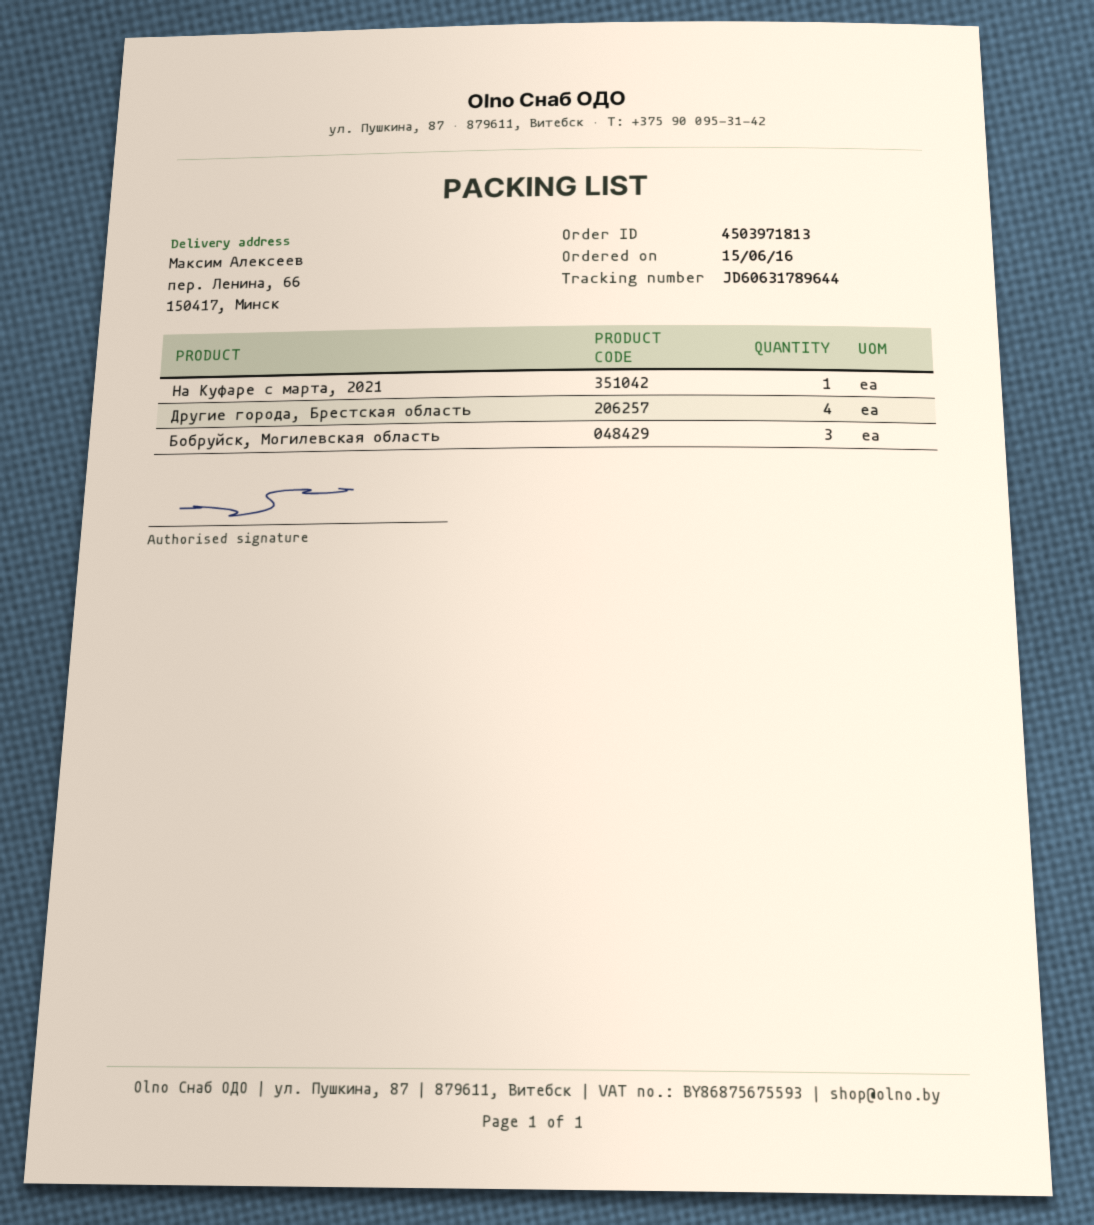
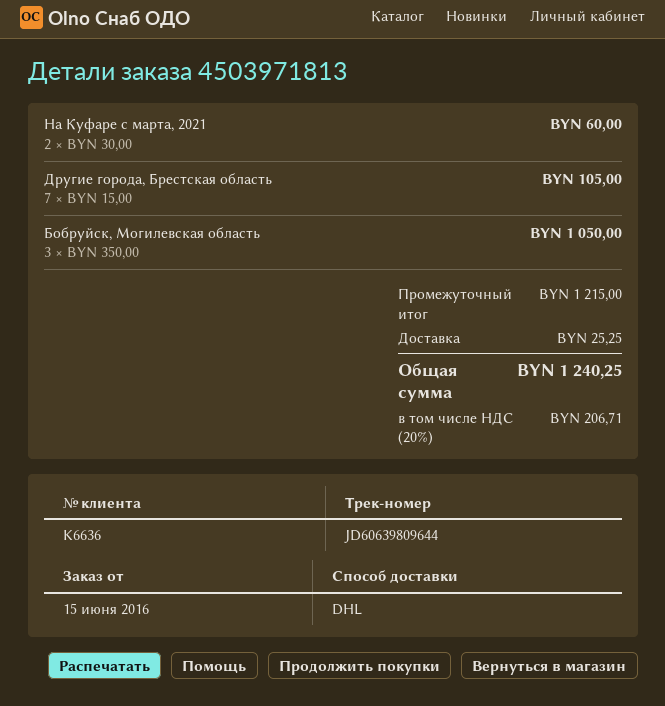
tracking number: JD60631789644 -> JD60639809644
На Куфаре с марта, 2021: 1 -> 2
Другие города, Брестская область: 4 -> 7

